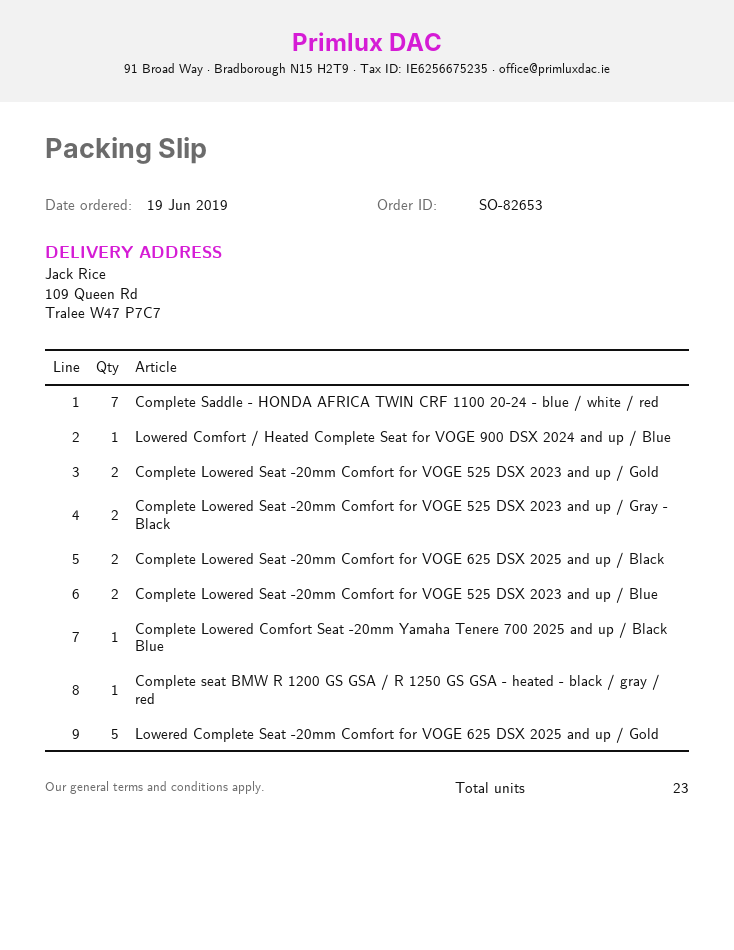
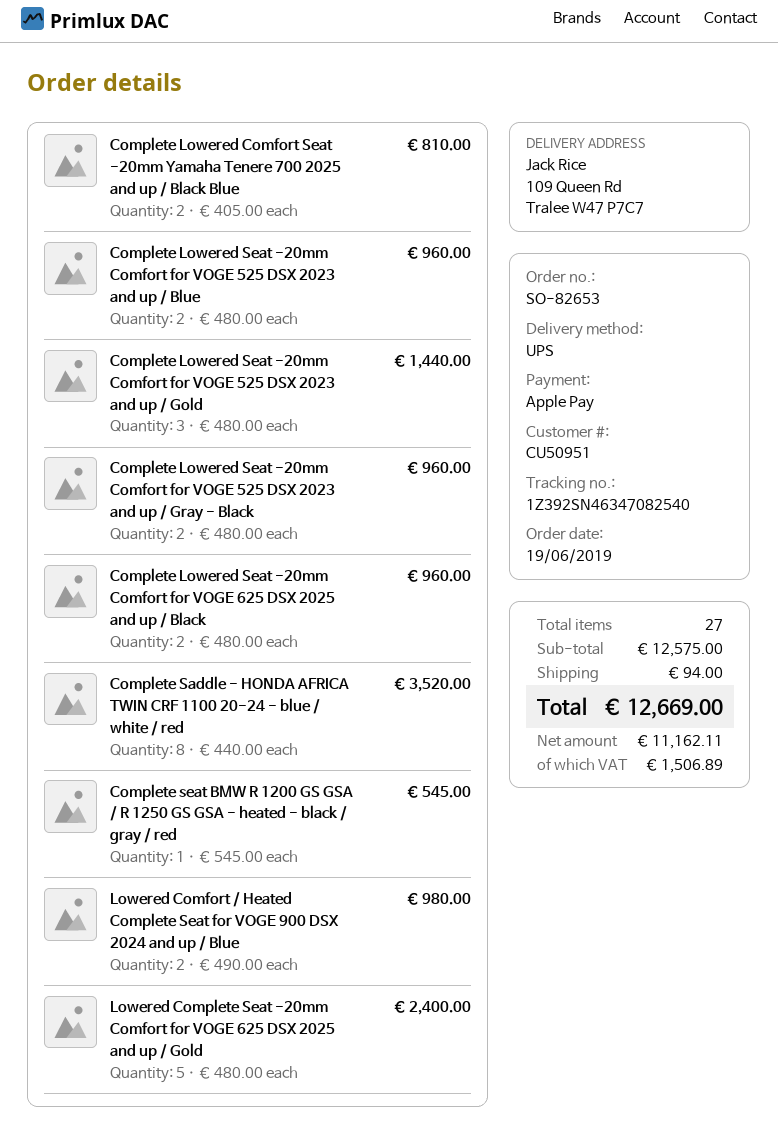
Complete Saddle - HONDA AFRICA TWIN CRF 1100 20-24 - blue / white / red: 7 -> 8
Lowered Comfort / Heated Complete Seat for VOGE 900 DSX 2024 and up / Blue: 1 -> 2
Complete Lowered Seat -20mm Comfort for VOGE 525 DSX 2023 and up / Gold: 2 -> 3
Complete Lowered Comfort Seat -20mm Yamaha Tenere 700 2025 and up / Black Blue: 1 -> 2
total quantity: 23 -> 27

